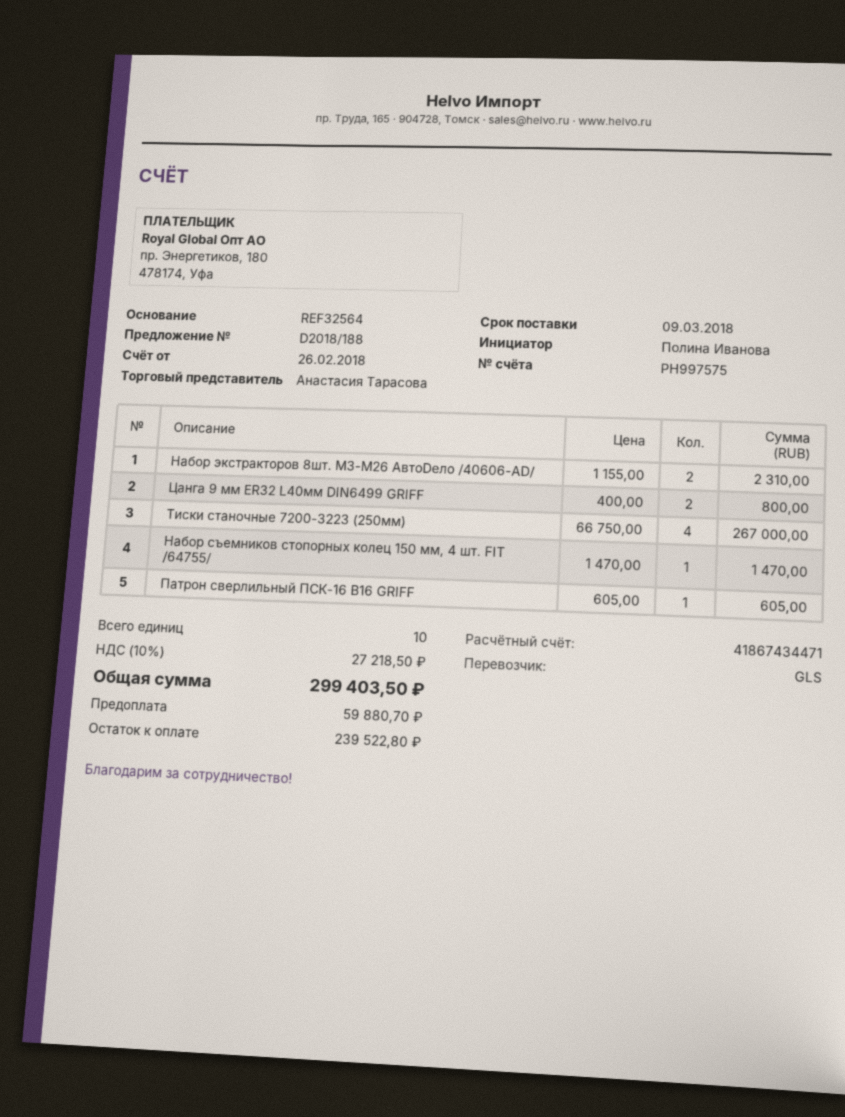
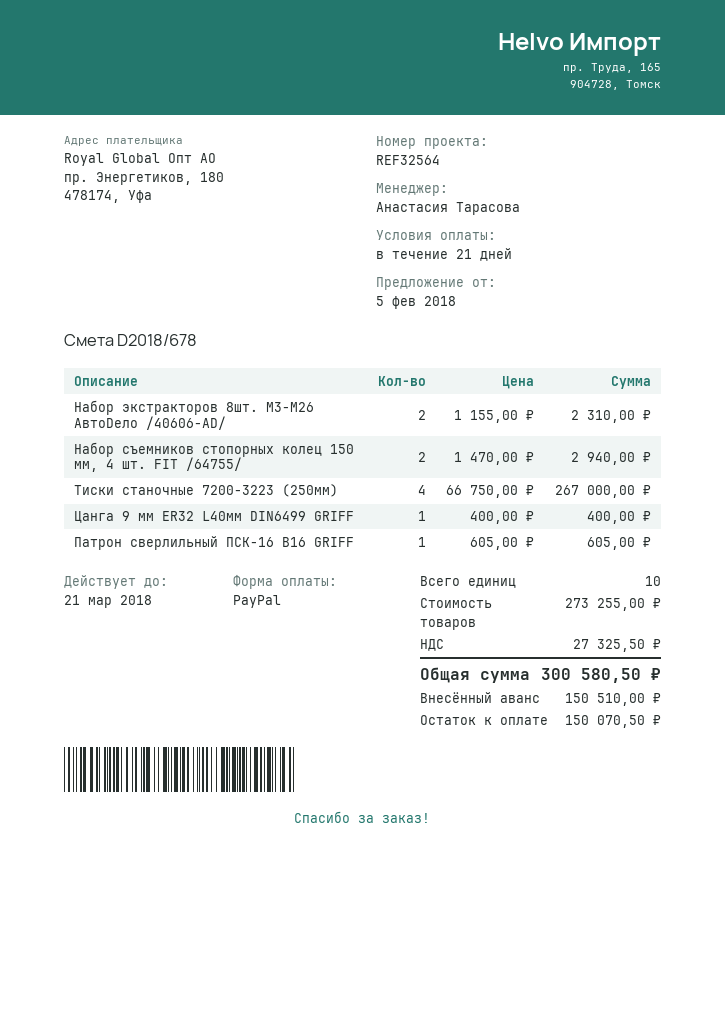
quote number: D2018/188 -> D2018/678
Цанга 9 мм ER32 L40мм DIN6499 GRIFF: 2 x 400.00 = 800.00 -> 1 x 400.00 = 400.00
Набор съемников стопорных колец 150 мм, 4 шт. FIT /64755/: 1 x 1470.00 = 1470.00 -> 2 x 1470.00 = 2940.00
tax: 27218.50 -> 27325.50
total: 299403.50 -> 300580.50
deposit: 59880.70 -> 150510.00
balance: 239522.80 -> 150070.50

